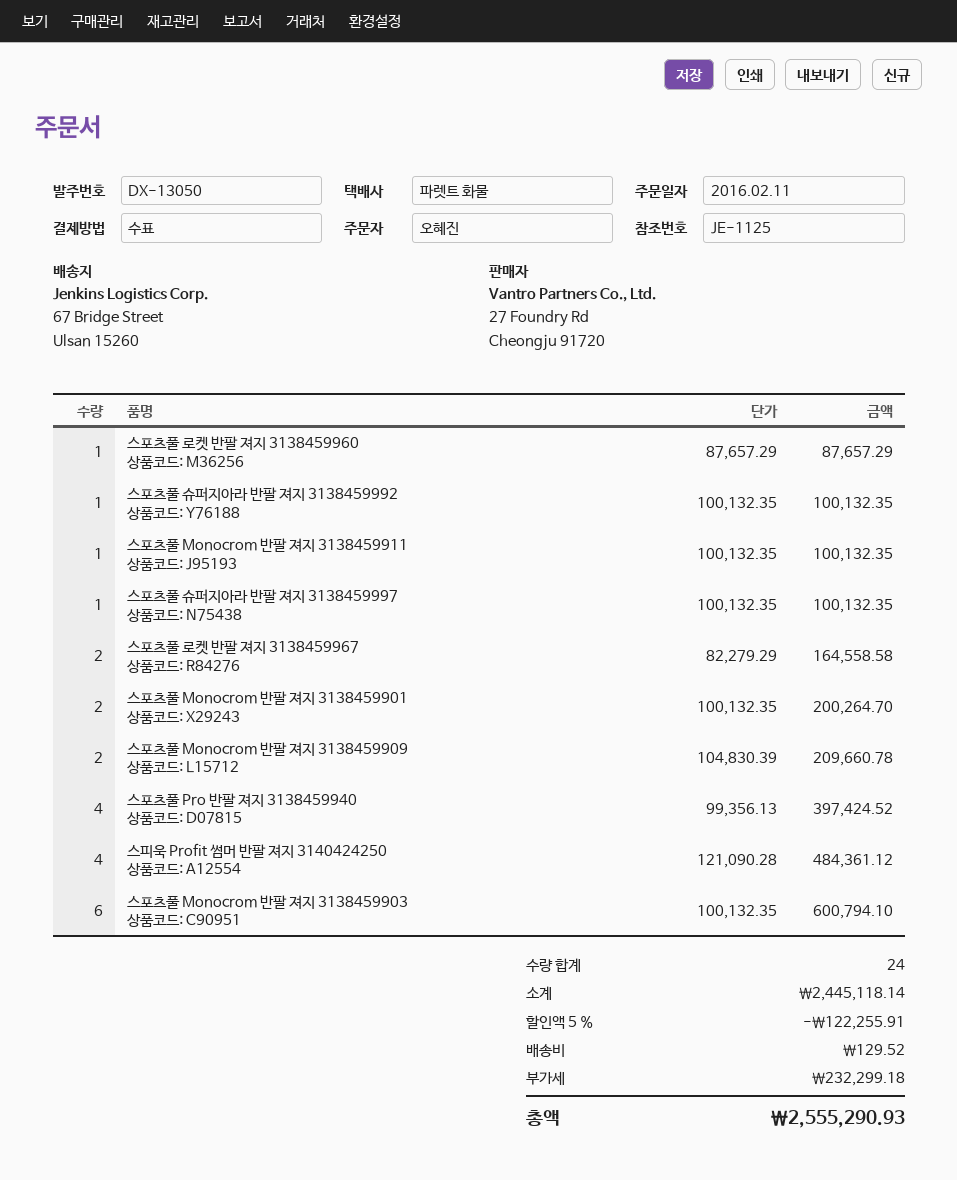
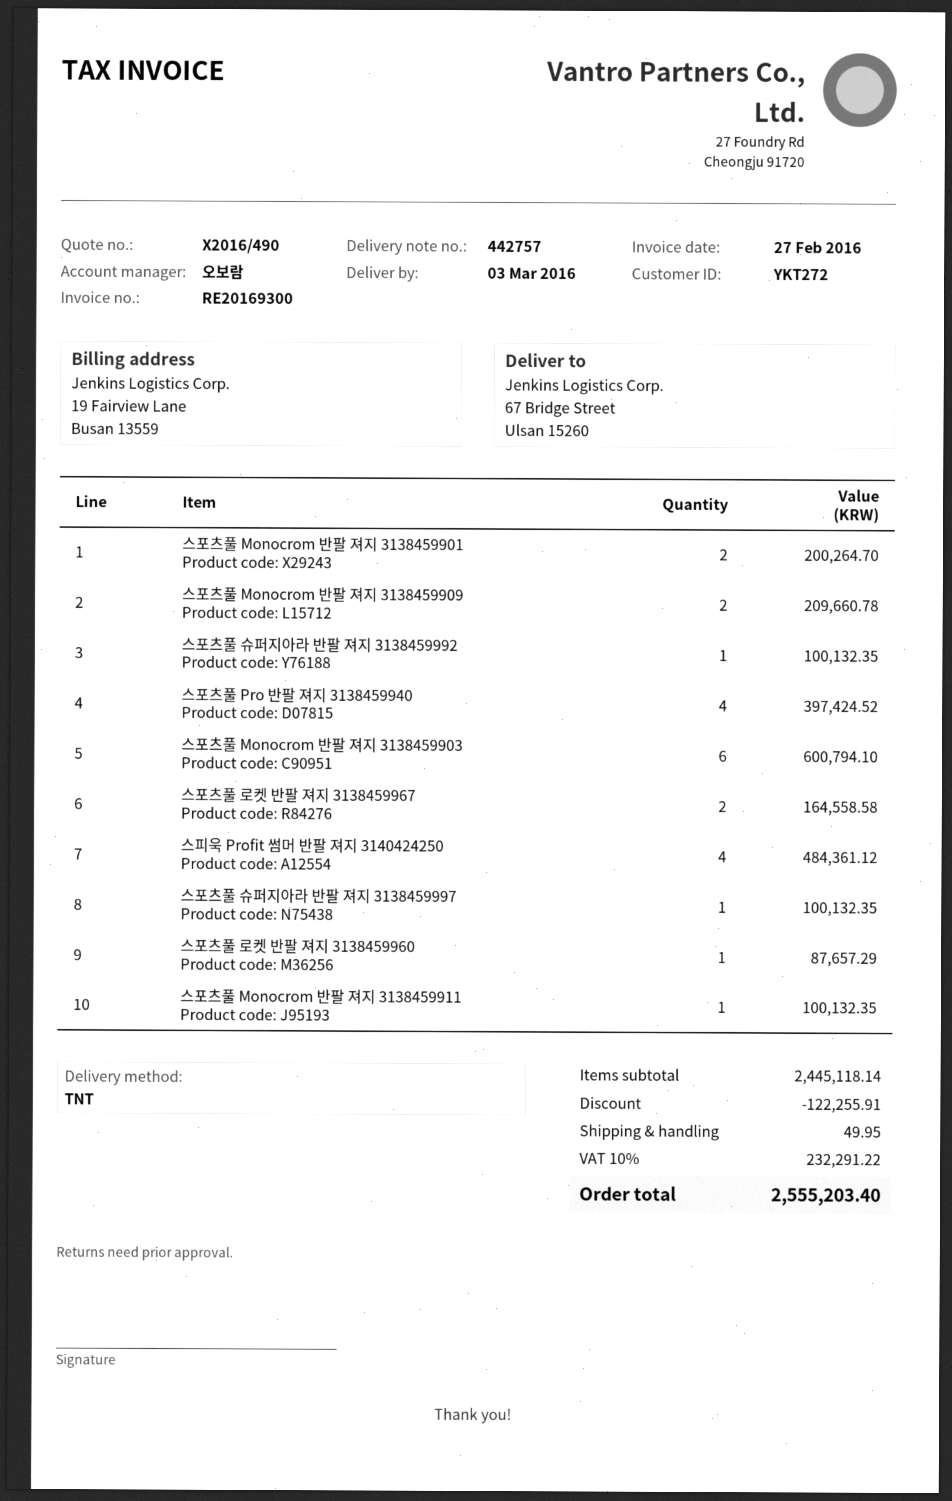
shipping method: pallet freight -> TNT
shipping: 129.52 -> 49.95
tax: 232299.18 -> 232291.22
total: 2555290.93 -> 2555203.40

